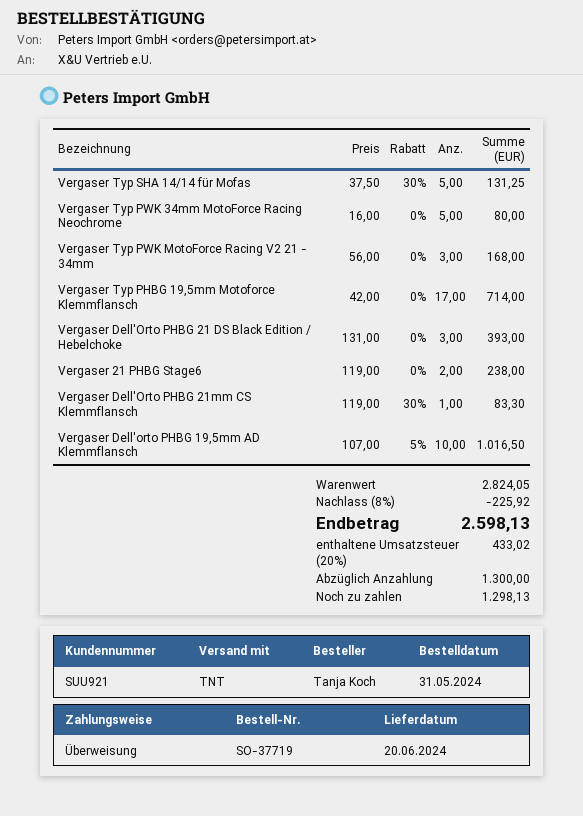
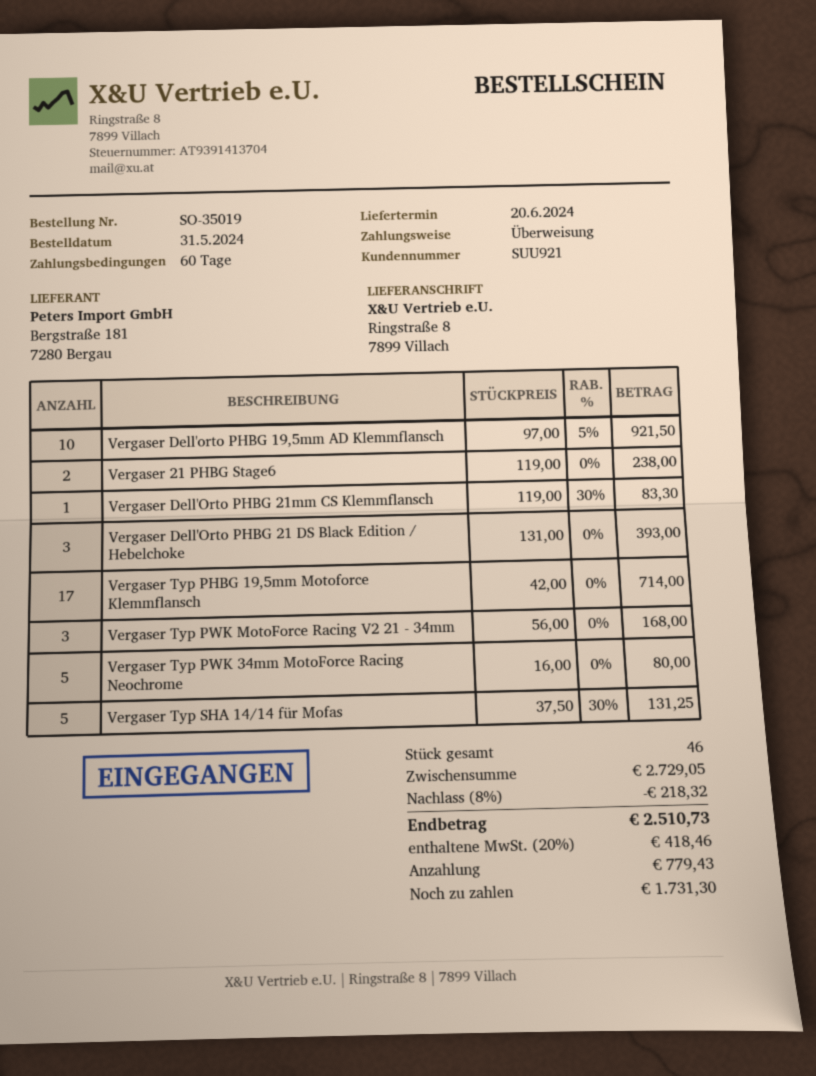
order number: SO-37719 -> SO-35019
Vergaser Dell'orto PHBG 19,5mm AD Klemmflansch: 10 x 107.00 - 5% = 1016.50 -> 10 x 97.00 - 5% = 921.50
subtotal: 2824.05 -> 2729.05
discount: 8% = 225.92 -> 8% = 218.32
tax: 20% = 433.02 -> 20% = 418.46
total: 2598.13 -> 2510.73
deposit: 1300.00 -> 779.43
balance: 1298.13 -> 1731.30

